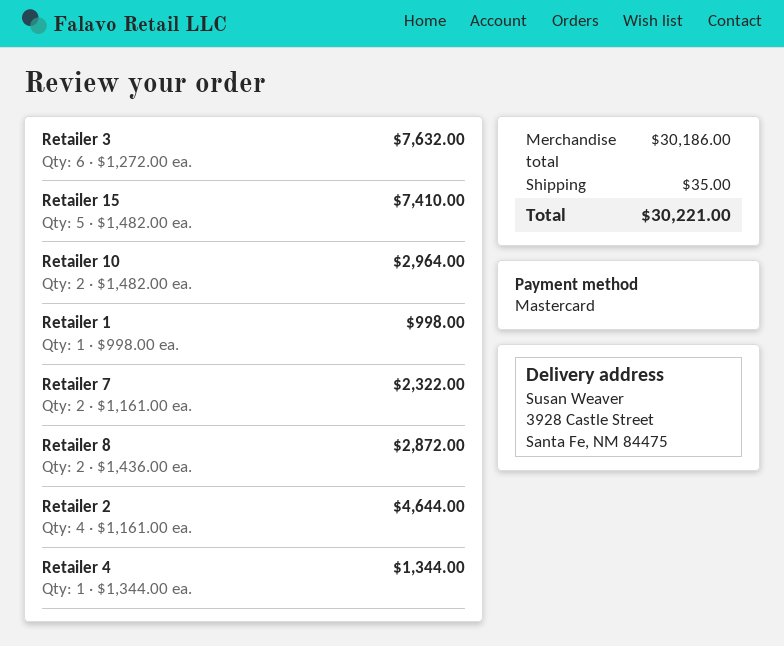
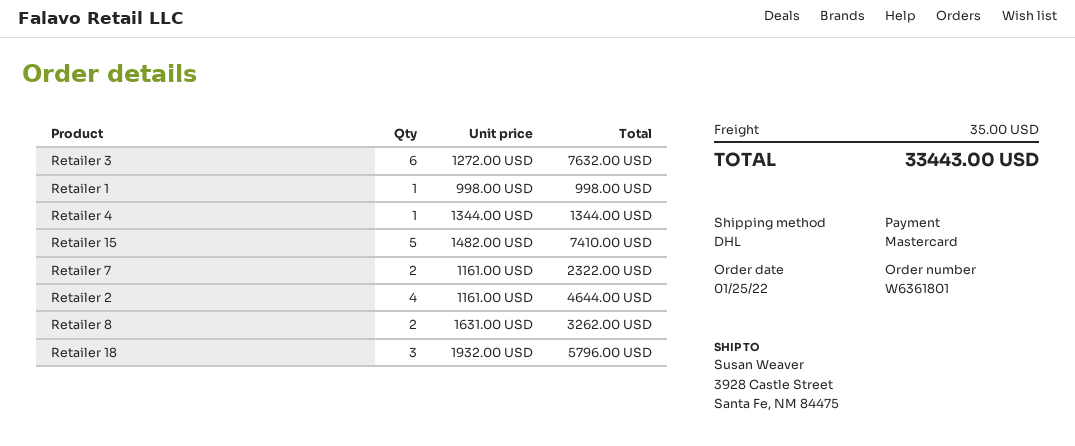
Retailer 10: 2 x 1482.00 = 2964.00 -> none
Retailer 8: 2 x 1436.00 = 2872.00 -> 2 x 1631.00 = 3262.00
Retailer 18: none -> 3 x 1932.00 = 5796.00
total: 30221.00 -> 33443.00

